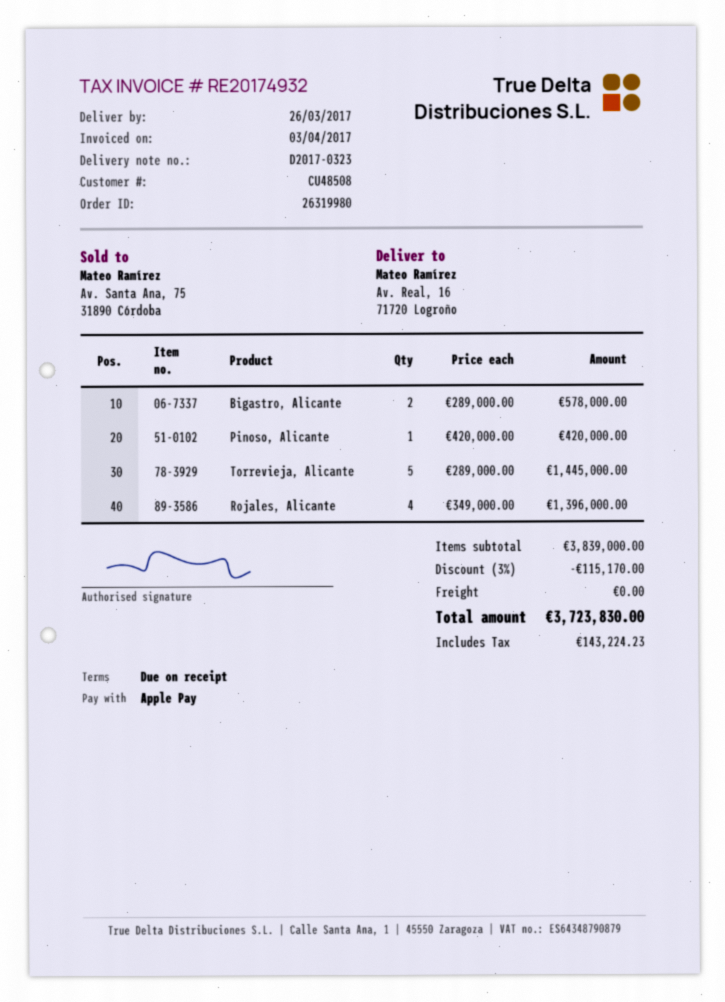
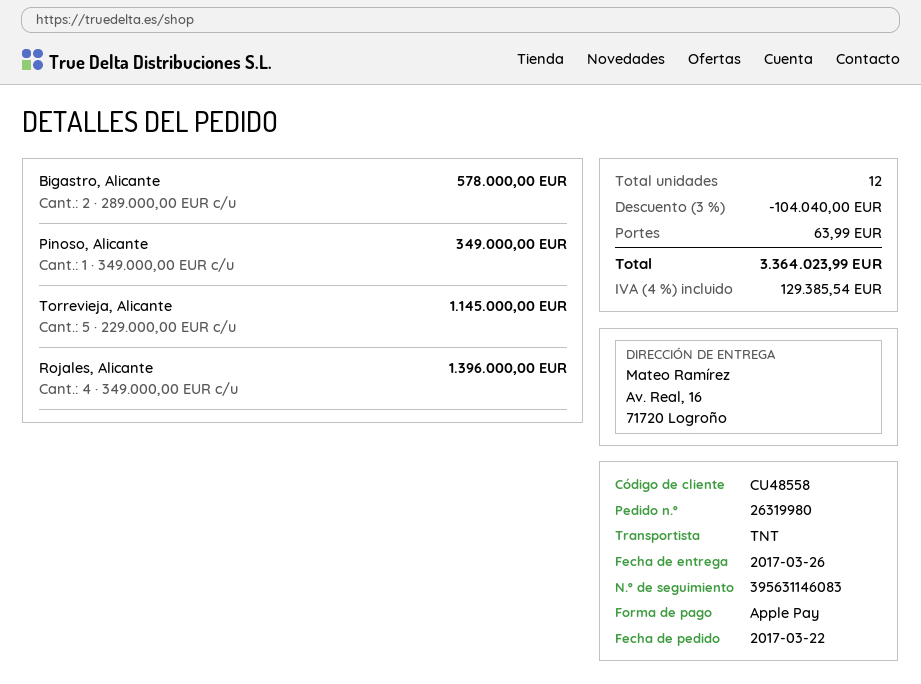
customer number: CU48508 -> CU48558
Pinoso, Alicante: 1 x 420000.00 = 420000.00 -> 1 x 349000.00 = 349000.00
Torrevieja, Alicante: 5 x 289000.00 = 1445000.00 -> 5 x 229000.00 = 1145000.00
discount: 3% = 115170.00 -> 3% = 104040.00
shipping: 0.00 -> 63.99
tax: 143224.23 -> 129385.54
total: 3723830.00 -> 3364023.99

